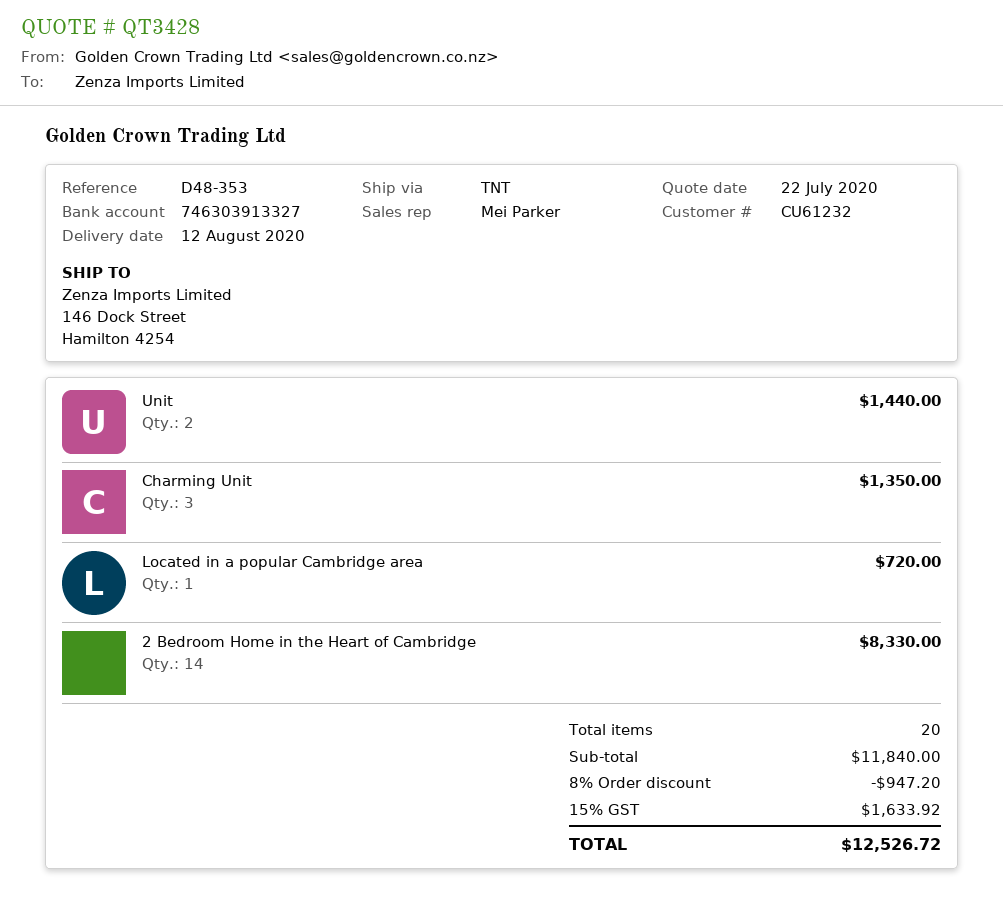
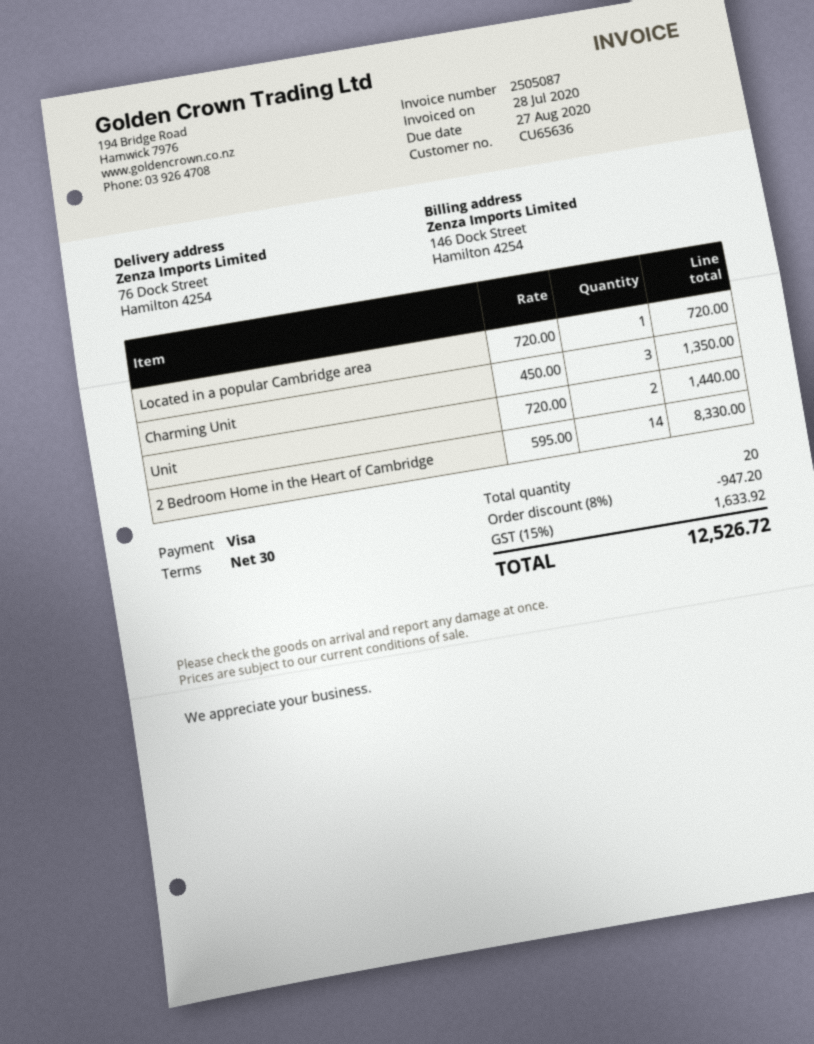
customer number: CU61232 -> CU65636
ship to: 146 Dock Street, Hamilton 4254 -> 76 Dock Street, Hamilton 4254

